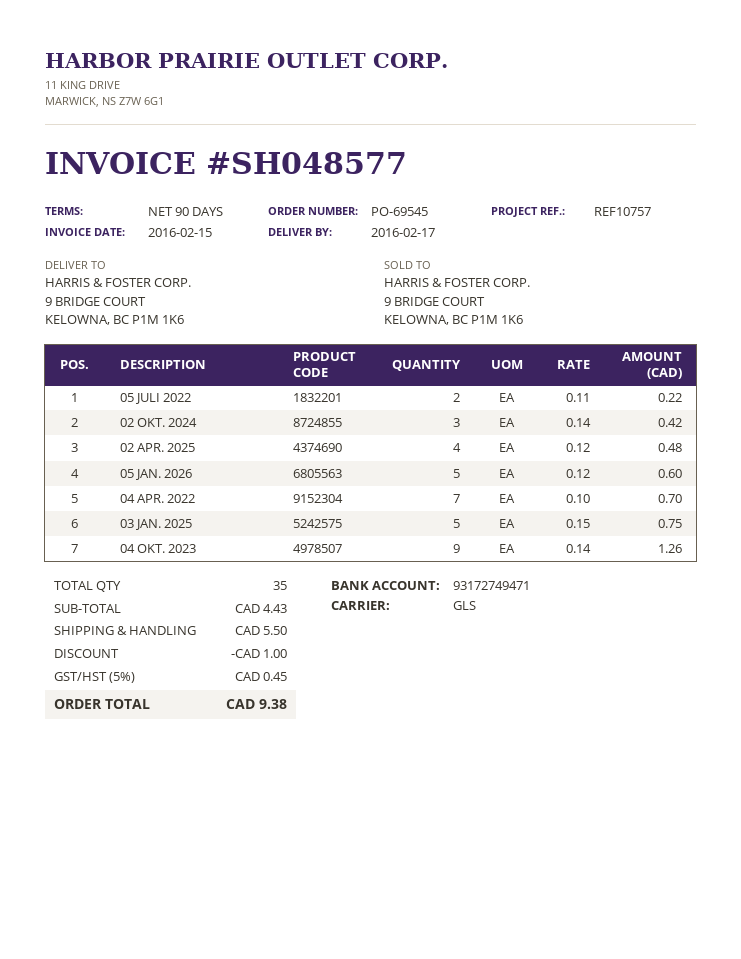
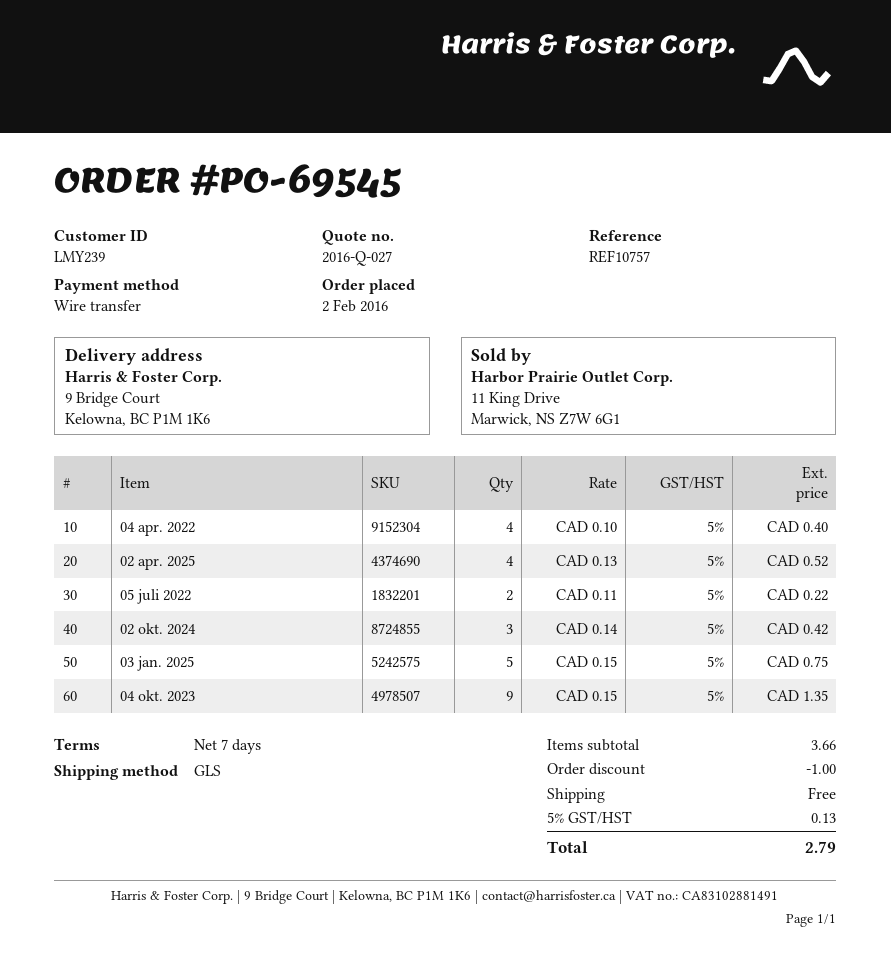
payment terms: 90 days -> 7 days
02 APR. 2025: 4 x 0.12 = 0.48 -> 4 x 0.13 = 0.52
05 JAN. 2026: 5 x 0.12 = 0.60 -> none
04 APR. 2022: 7 x 0.10 = 0.70 -> 4 x 0.10 = 0.40
04 OKT. 2023: 9 x 0.14 = 1.26 -> 9 x 0.15 = 1.35
subtotal: 4.43 -> 3.66
shipping: 5.50 -> 0.00
tax: 5% = 0.45 -> 5% = 0.13
total: 9.38 -> 2.79

